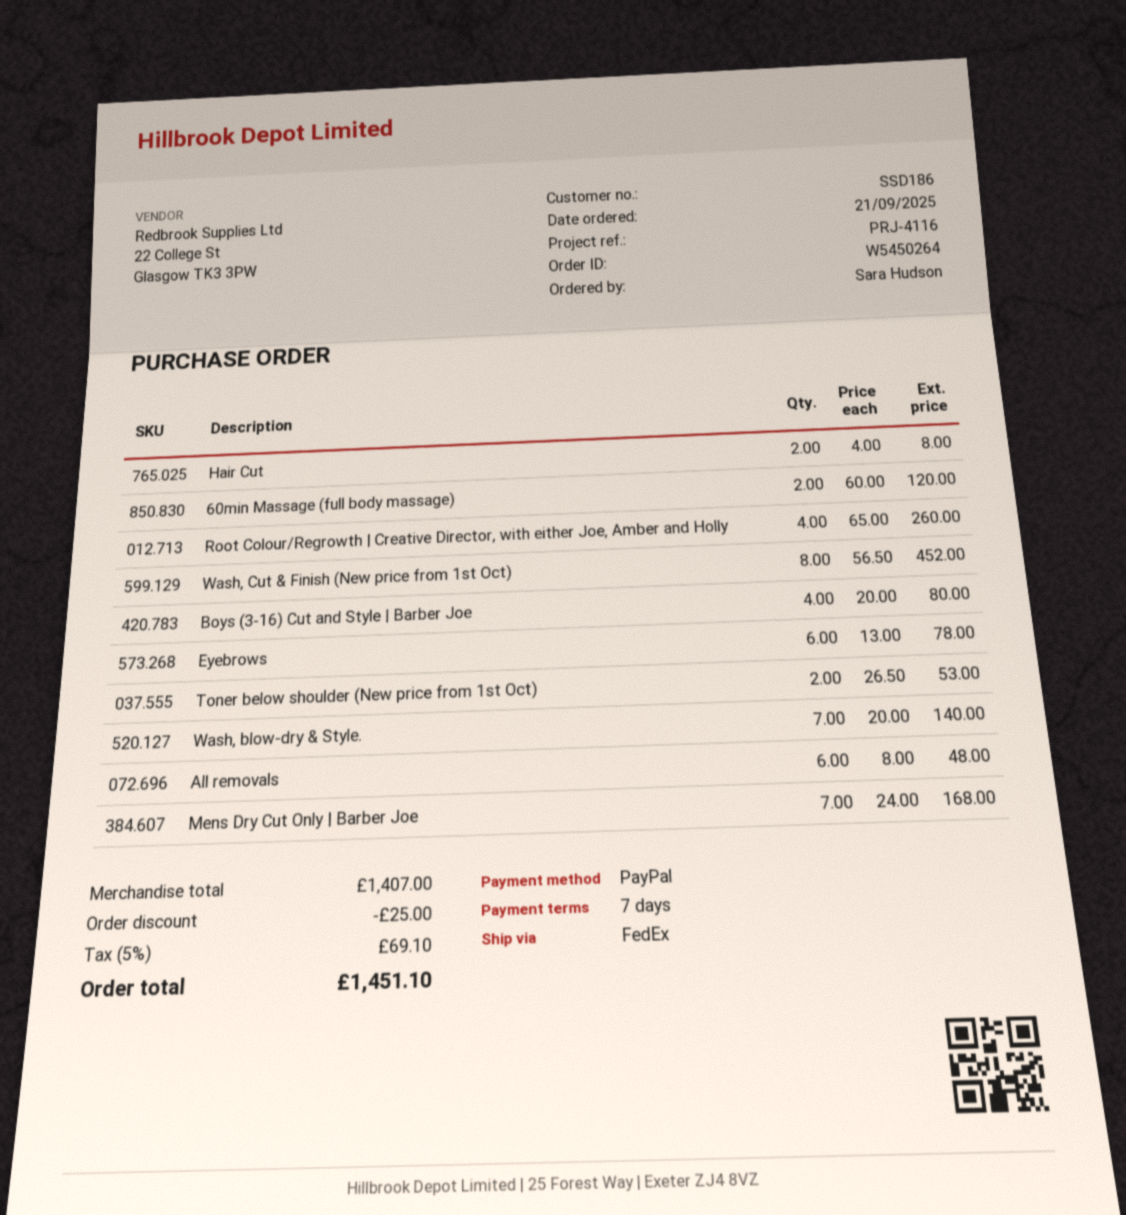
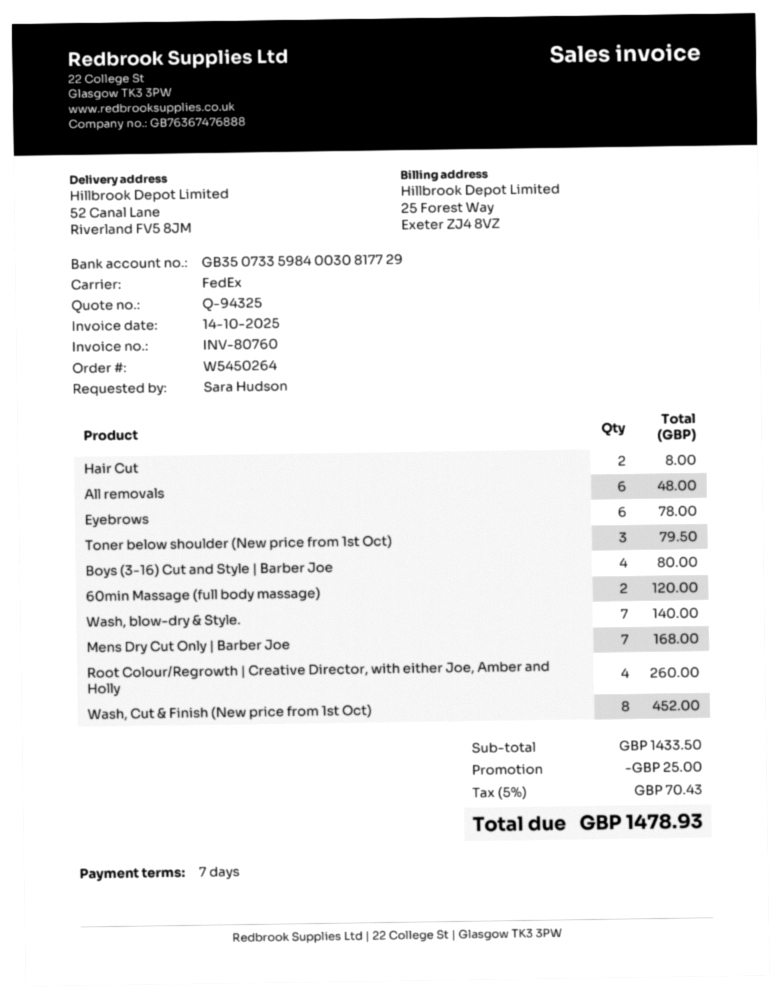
Toner below shoulder (New price from 1st Oct): 2 for 53.00 -> 3 for 79.50
subtotal: 1407.00 -> 1433.50
tax: 5% = 69.10 -> 5% = 70.43
total: 1451.10 -> 1478.93

